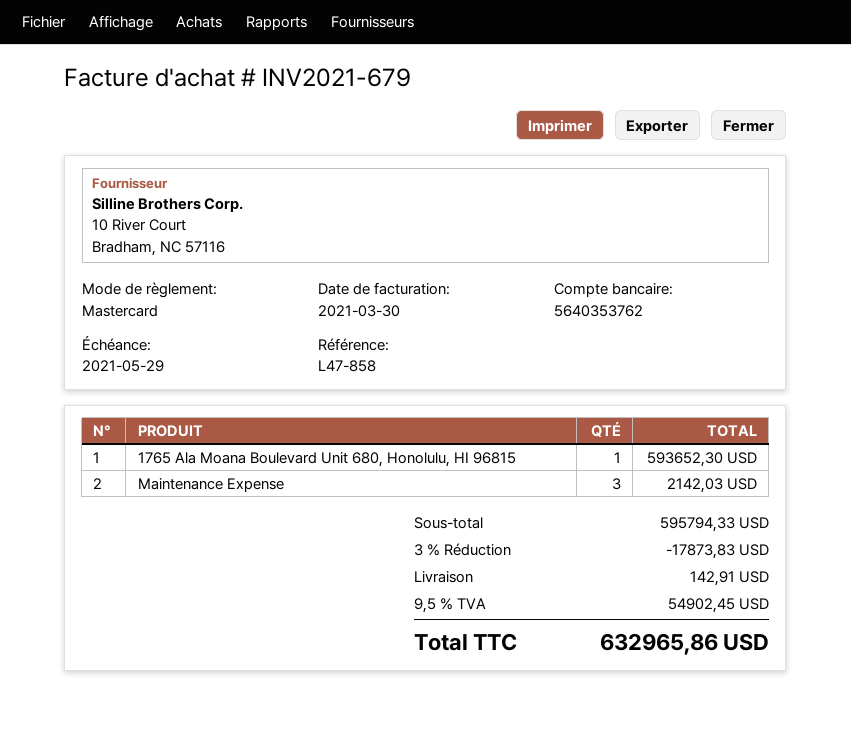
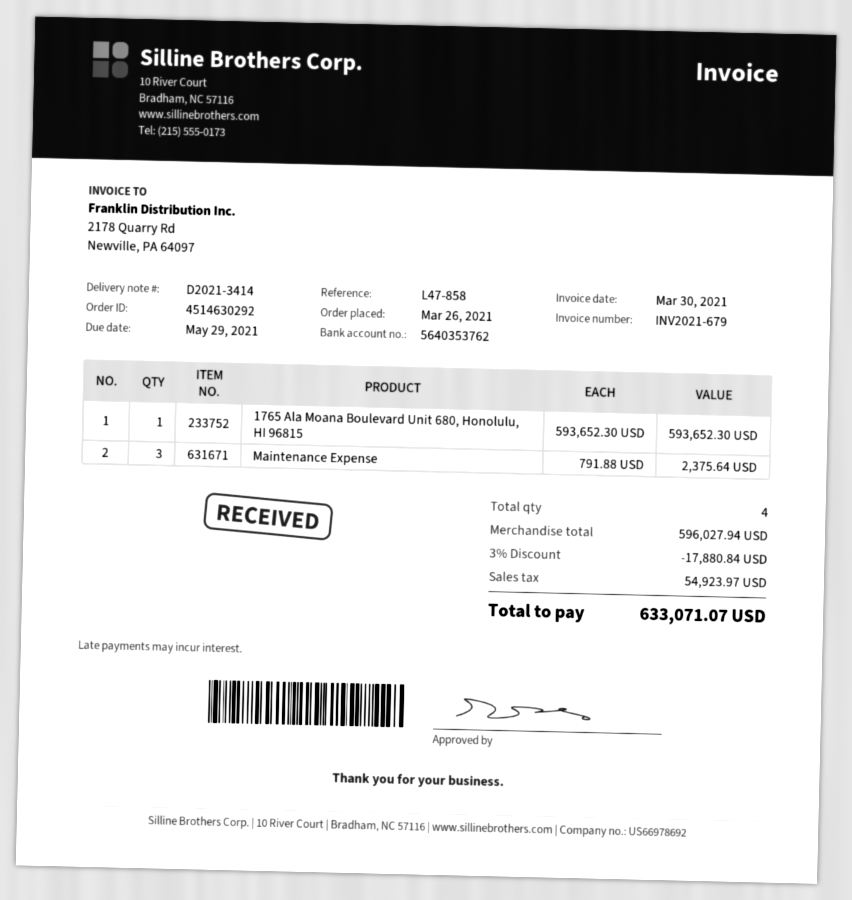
Maintenance Expense: 3 for 2142.03 -> 3 for 2375.64
subtotal: 595794.33 -> 596027.94
discount: 3% = 17873.83 -> 3% = 17880.84
shipping: 142.91 -> none
tax: 54902.45 -> 54923.97
total: 632965.86 -> 633071.07

